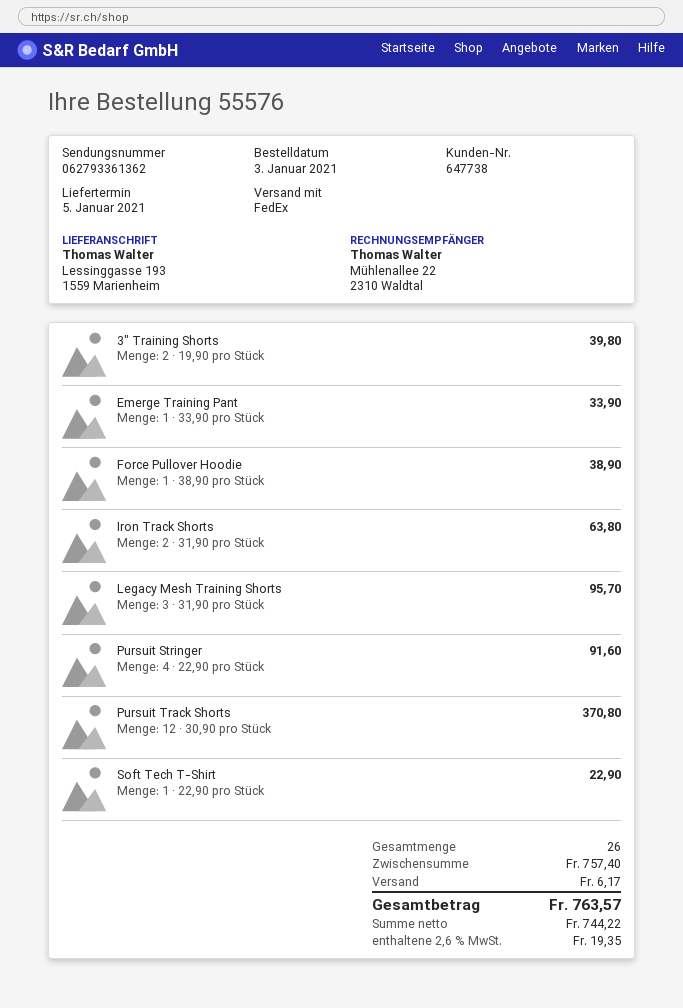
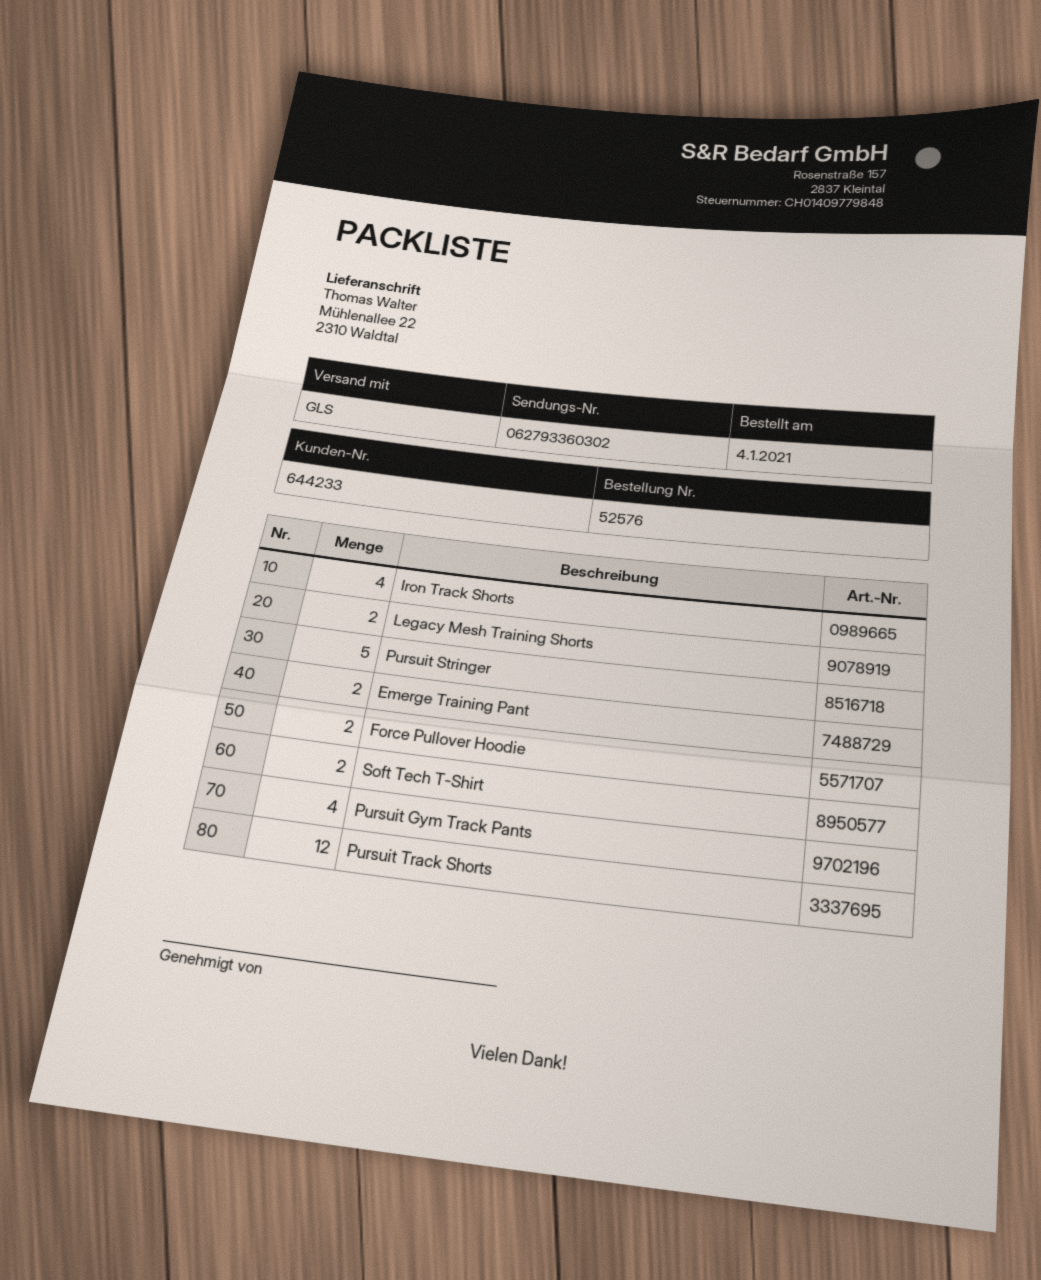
order number: 55576 -> 52576
order date: 2021-01-03 -> 2021-01-04
customer number: 647738 -> 644233
shipping method: FedEx -> GLS
tracking number: 062793361362 -> 062793360302
ship to: Lessinggasse 193, 1559 Marienheim -> Mühlenallee 22, 2310 Waldtal
3" Training Shorts: 2 -> none
Emerge Training Pant: 1 -> 2
Force Pullover Hoodie: 1 -> 2
Iron Track Shorts: 2 -> 4
Legacy Mesh Training Shorts: 3 -> 2
Pursuit Stringer: 4 -> 5
Soft Tech T-Shirt: 1 -> 2
Pursuit Gym Track Pants: none -> 4

